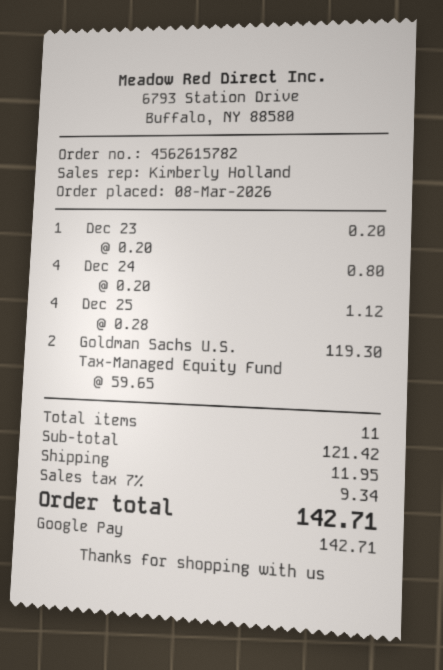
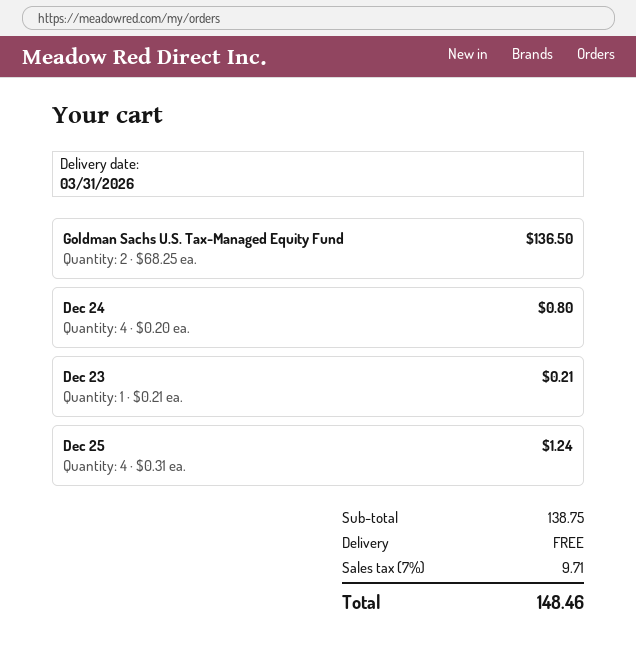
Dec 23: 1 x 0.20 = 0.20 -> 1 x 0.21 = 0.21
Dec 25: 4 x 0.28 = 1.12 -> 4 x 0.31 = 1.24
Goldman Sachs U.S. Tax-Managed Equity Fund: 2 x 59.65 = 119.30 -> 2 x 68.25 = 136.50
subtotal: 121.42 -> 138.75
shipping: 11.95 -> 0.00
tax: 7% = 9.34 -> 7% = 9.71
total: 142.71 -> 148.46

